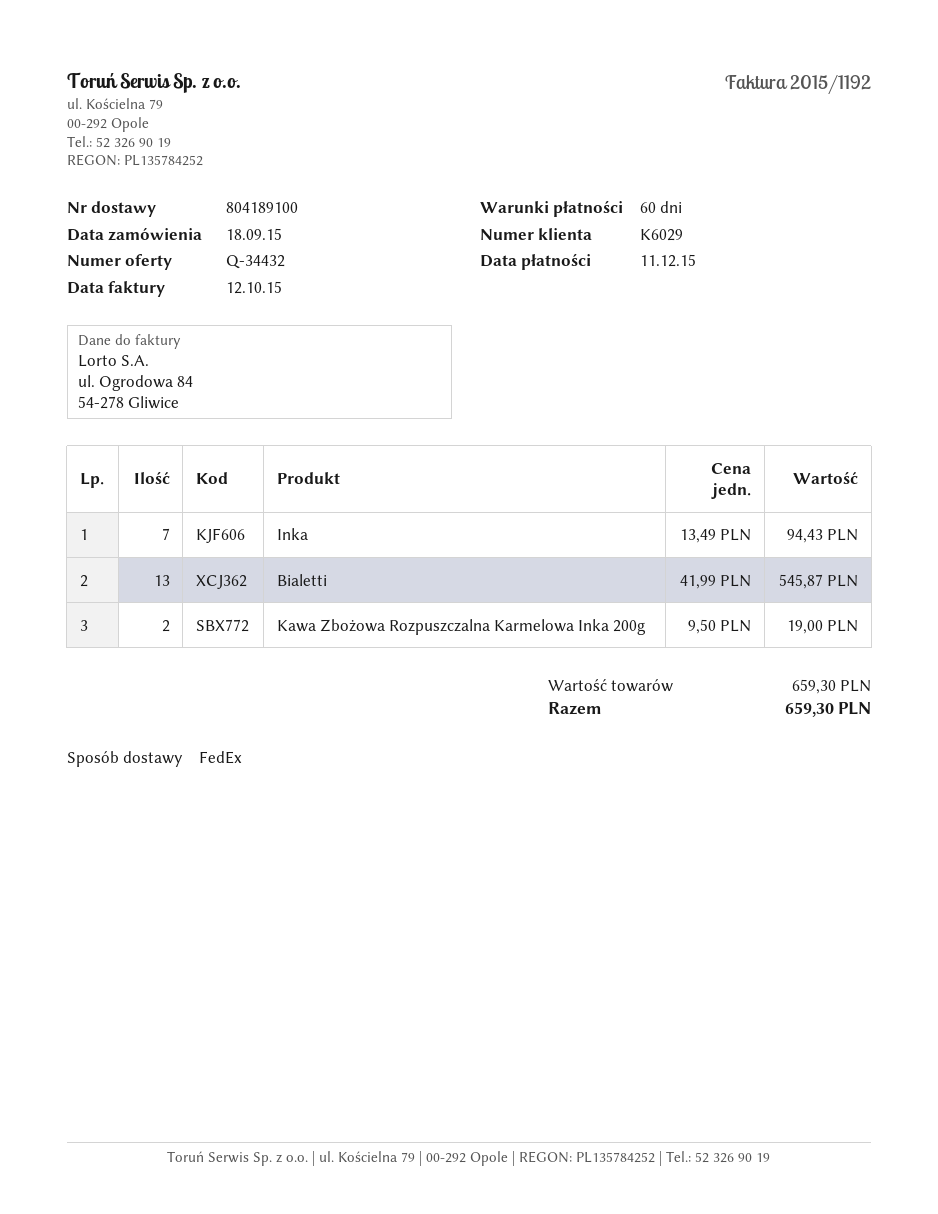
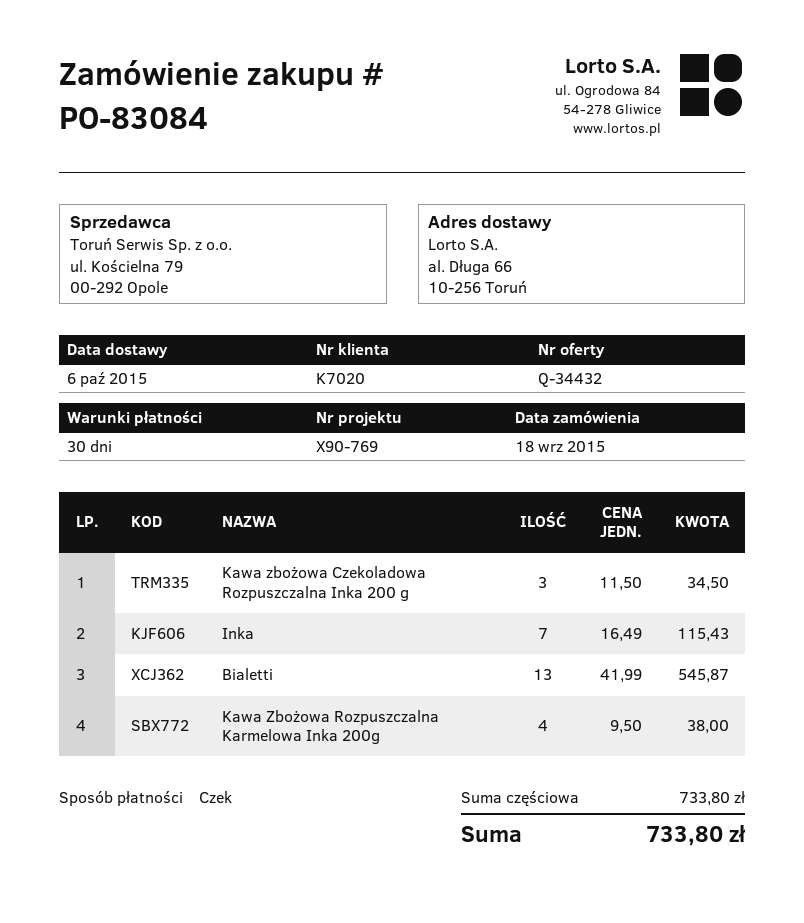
payment terms: 60 days -> 30 days
customer number: K6029 -> K7020
Inka: 7 x 13.49 = 94.43 -> 7 x 16.49 = 115.43
Kawa Zbożowa Rozpuszczalna Karmelowa Inka 200g: 2 x 9.50 = 19.00 -> 4 x 9.50 = 38.00
Kawa zbożowa Czekoladowa Rozpuszczalna Inka 200 g: none -> 3 x 11.50 = 34.50
subtotal: 659.30 -> 733.80
total: 659.30 -> 733.80

